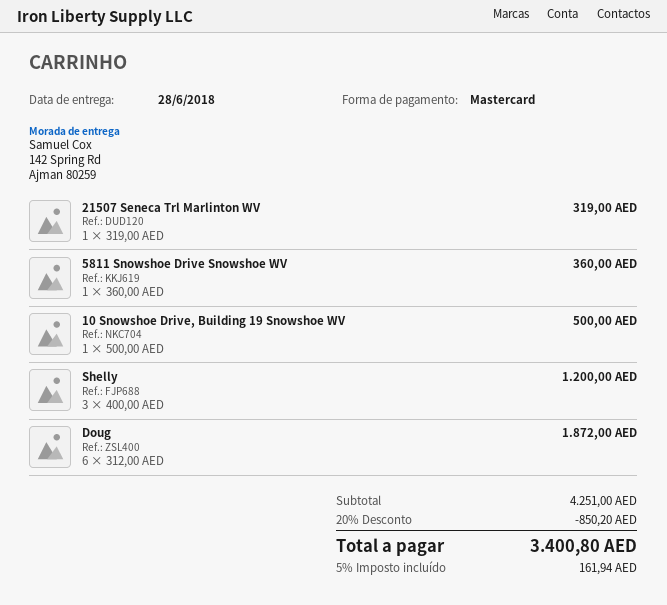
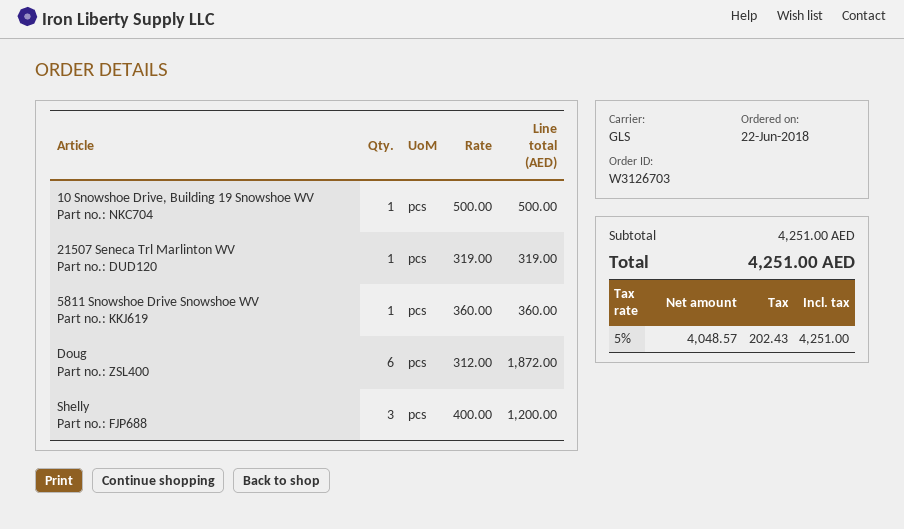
discount: 20% = 850.20 -> none
tax: 5% = 161.94 -> 5% = 202.43
total: 3400.80 -> 4251.00

